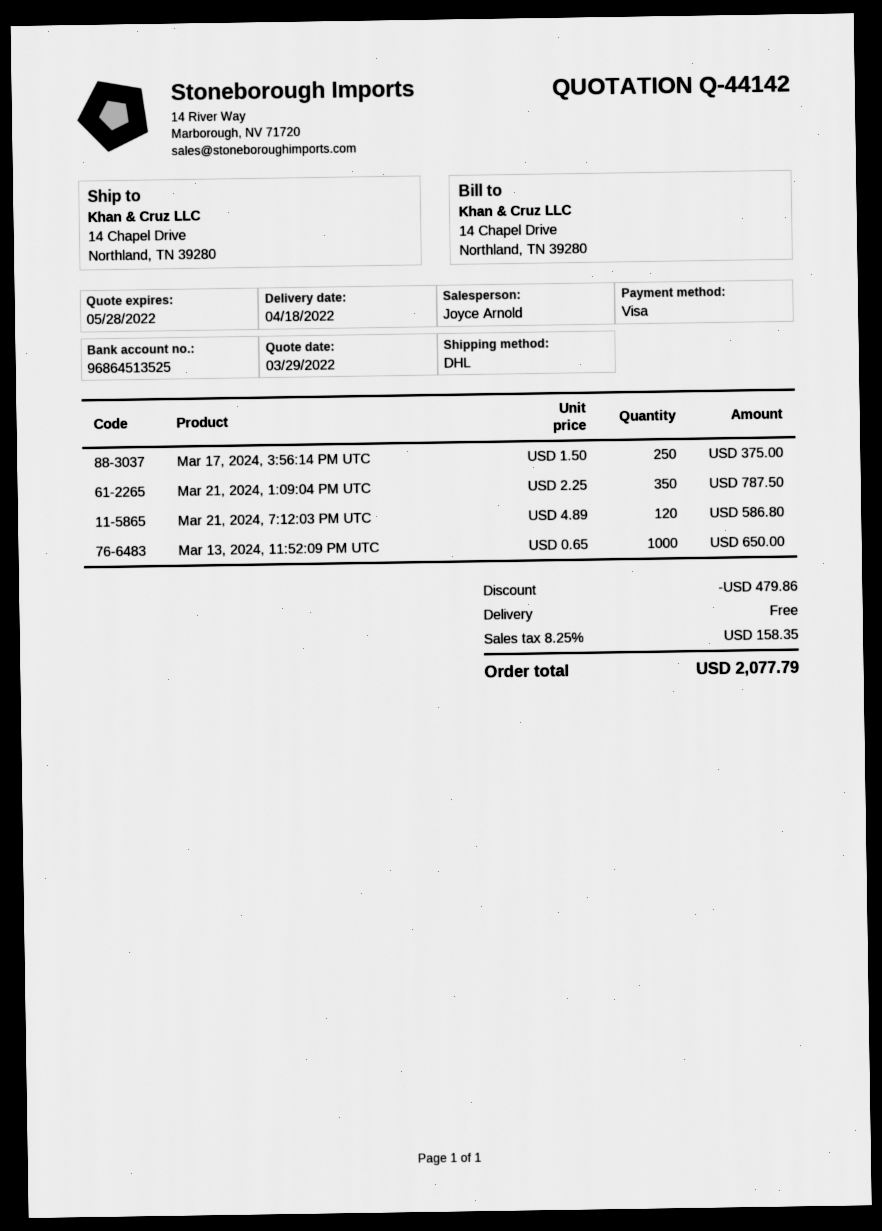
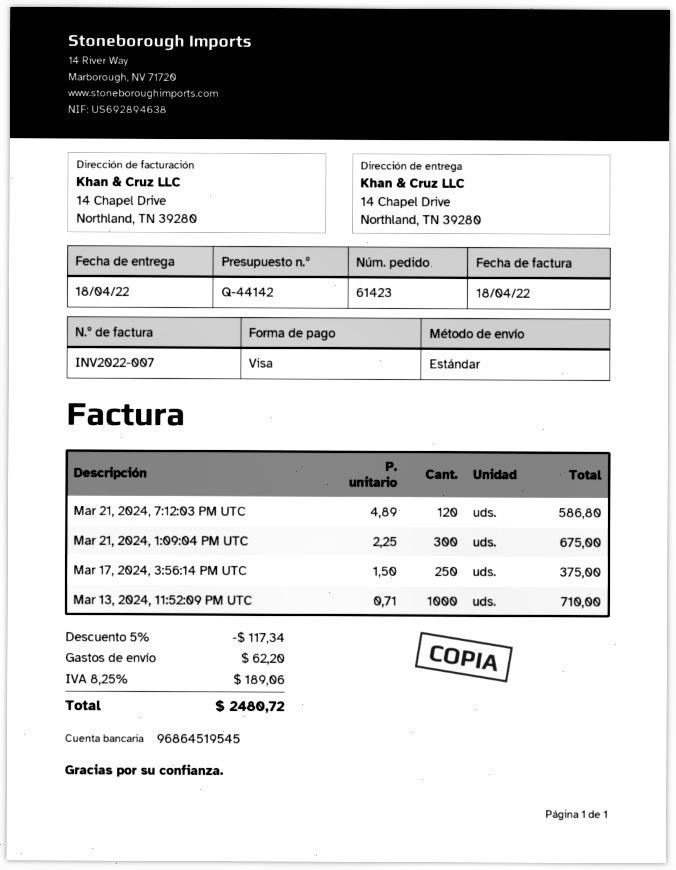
bank account: 96864513525 -> 96864519545
shipping method: DHL -> standard
Mar 21, 2024, 1:09:04 PM UTC: 350 x 2.25 = 787.50 -> 300 x 2.25 = 675.00
Mar 13, 2024, 11:52:09 PM UTC: 1000 x 0.65 = 650.00 -> 1000 x 0.71 = 710.00
discount: 479.86 -> 117.34
shipping: 0.00 -> 62.20
tax: 8.25% = 158.35 -> 8.25% = 189.06
total: 2077.79 -> 2480.72

